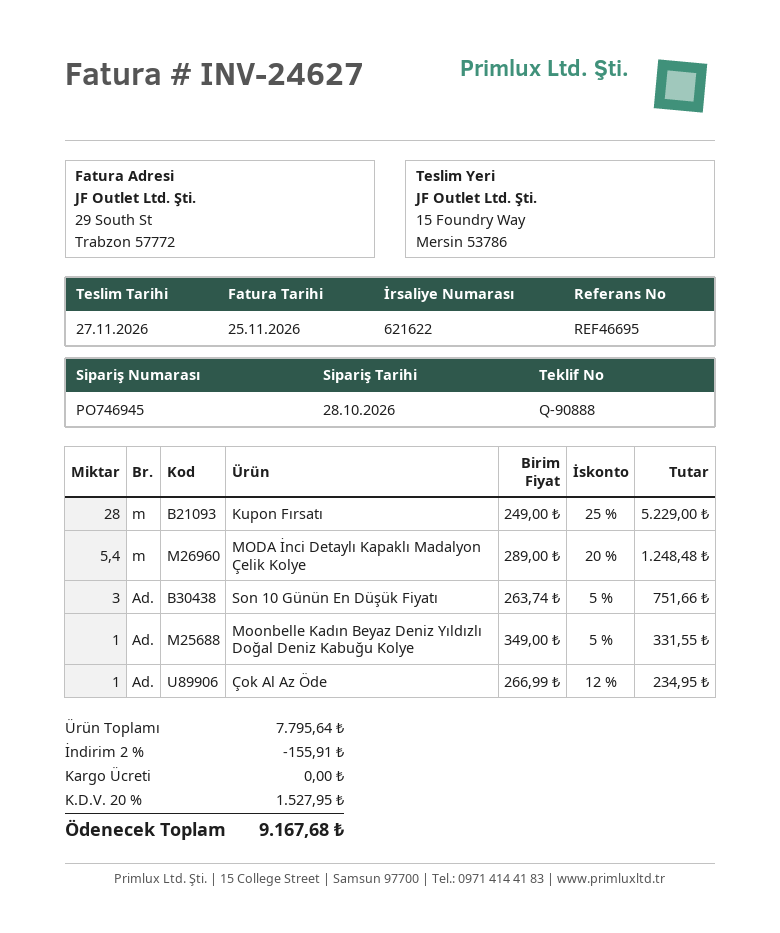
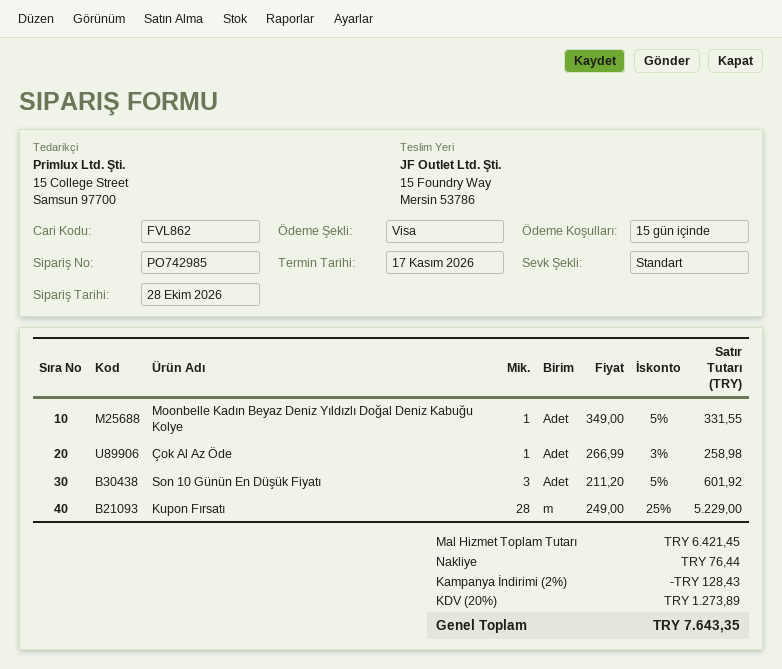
order number: PO746945 -> PO742985
delivery date: 2026-11-27 -> 2026-11-17
MODA İnci Detaylı Kapaklı Madalyon Çelik Kolye: 5.4 x 289.00 - 20% = 1248.48 -> none
Son 10 Günün En Düşük Fiyatı: 3 x 263.74 - 5% = 751.66 -> 3 x 211.20 - 5% = 601.92
Çok Al Az Öde: 1 x 266.99 - 12% = 234.95 -> 1 x 266.99 - 3% = 258.98
subtotal: 7795.64 -> 6421.45
discount: 2% = 155.91 -> 2% = 128.43
shipping: 0.00 -> 76.44
tax: 20% = 1527.95 -> 20% = 1273.89
total: 9167.68 -> 7643.35

